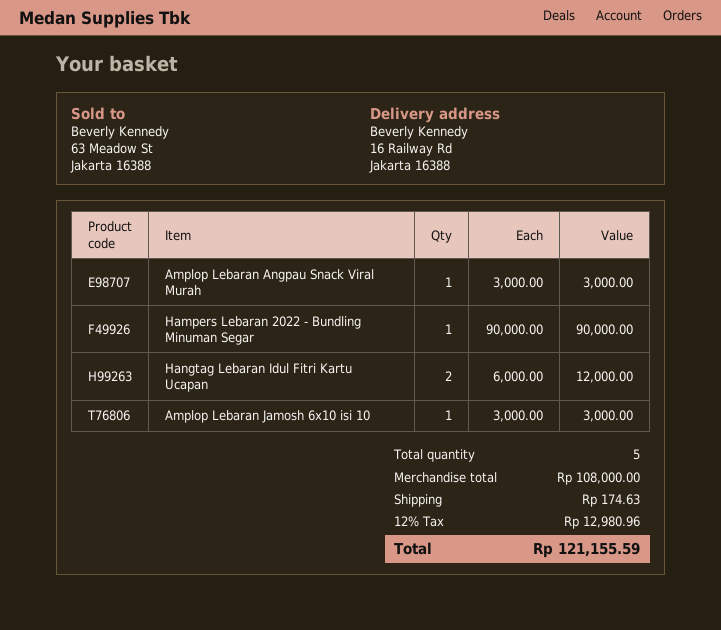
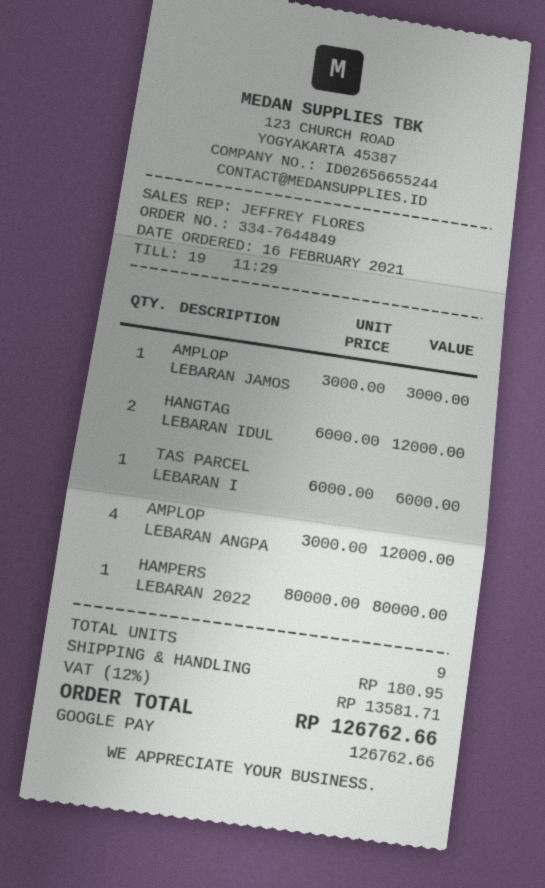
Amplop Lebaran Angpau Snack Viral Murah: 1 x 3000.00 = 3000.00 -> 4 x 3000.00 = 12000.00
Hampers Lebaran 2022 - Bundling Minuman Segar: 1 x 90000.00 = 90000.00 -> 1 x 80000.00 = 80000.00
TAS PARCEL LEBARAN I: none -> 1 x 6000.00 = 6000.00
total quantity: 5 -> 9
shipping: 174.63 -> 180.95
tax: 12% = 12980.96 -> 12% = 13581.71
total: 121155.59 -> 126762.66

